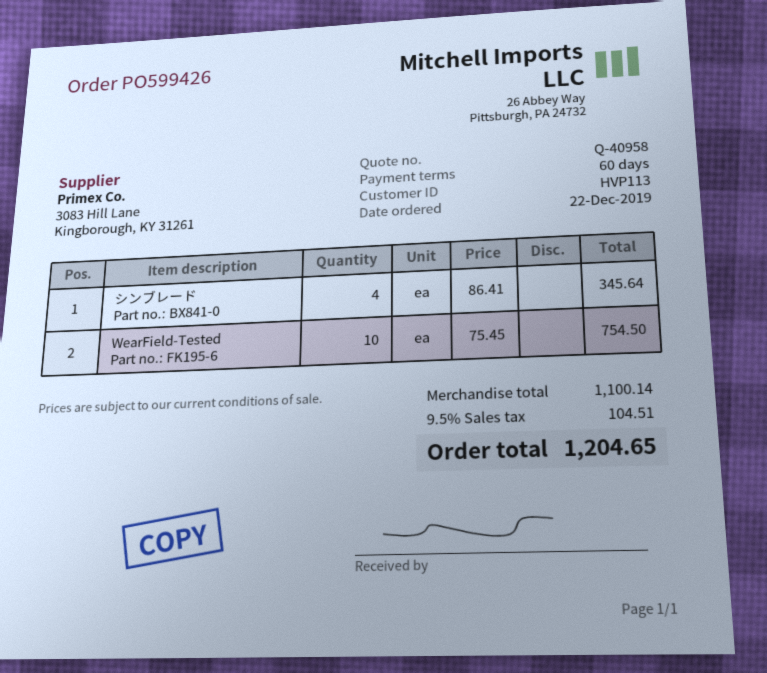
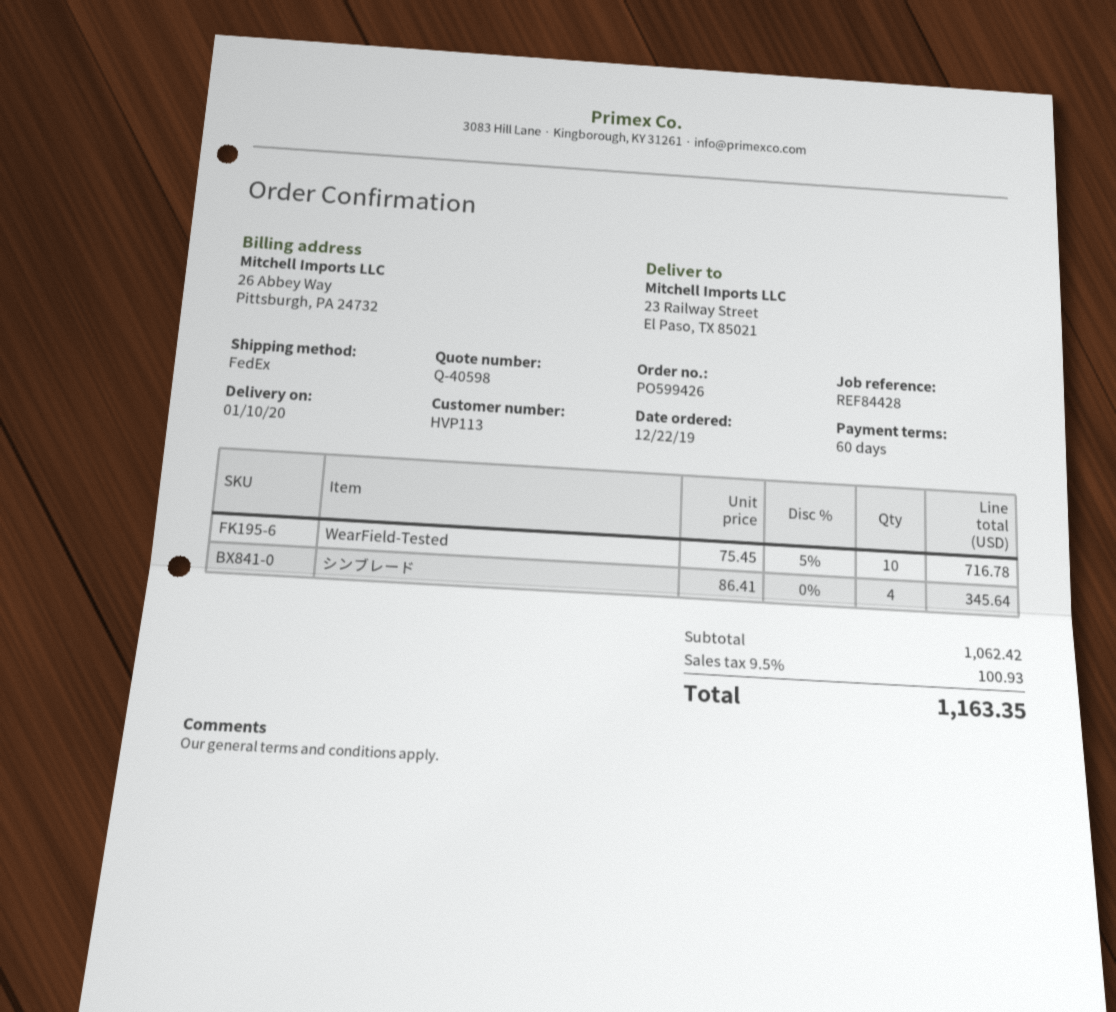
quote number: Q-40958 -> Q-40598
WearField-Tested: 10 x 75.45 = 754.50 -> 10 x 75.45 - 5% = 716.78
subtotal: 1100.14 -> 1062.42
tax: 9.5% = 104.51 -> 9.5% = 100.93
total: 1204.65 -> 1163.35

